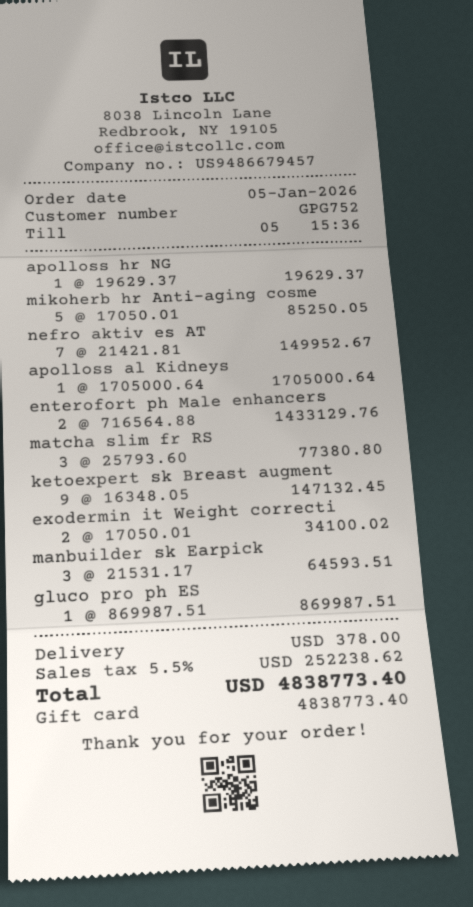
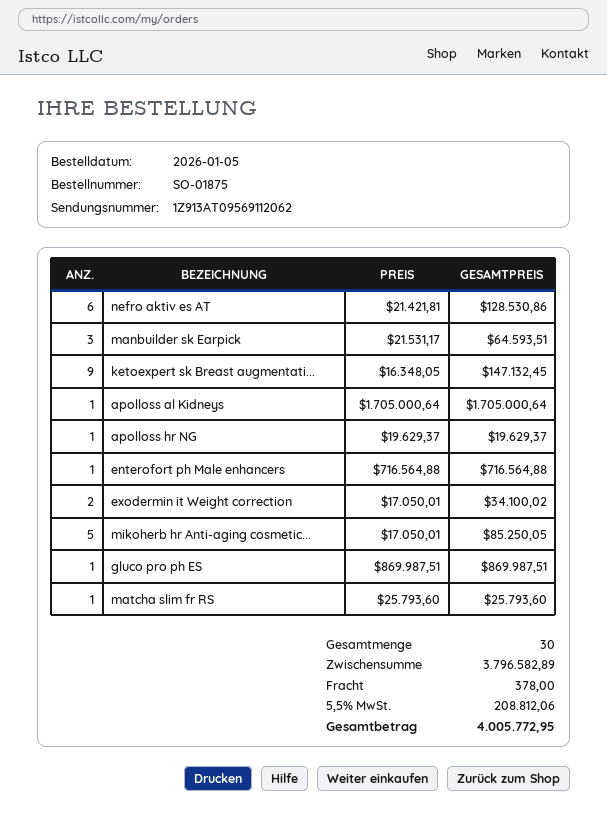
nefro aktiv es AT: 7 x 21421.81 = 149952.67 -> 6 x 21421.81 = 128530.86
enterofort ph Male enhancers: 2 x 716564.88 = 1433129.76 -> 1 x 716564.88 = 716564.88
matcha slim fr RS: 3 x 25793.60 = 77380.80 -> 1 x 25793.60 = 25793.60
tax: 5.5% = 252238.62 -> 5.5% = 208812.06
total: 4838773.40 -> 4005772.95

